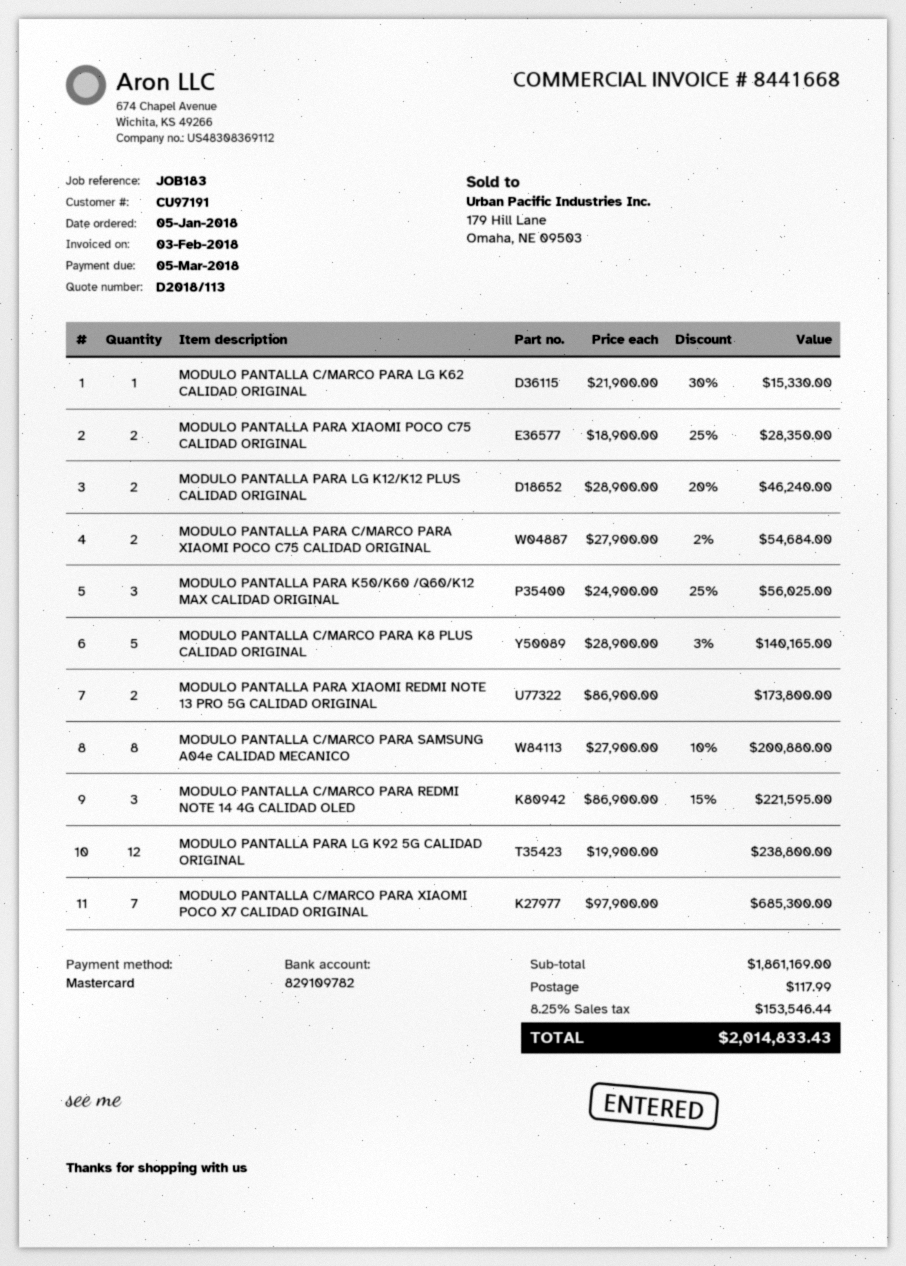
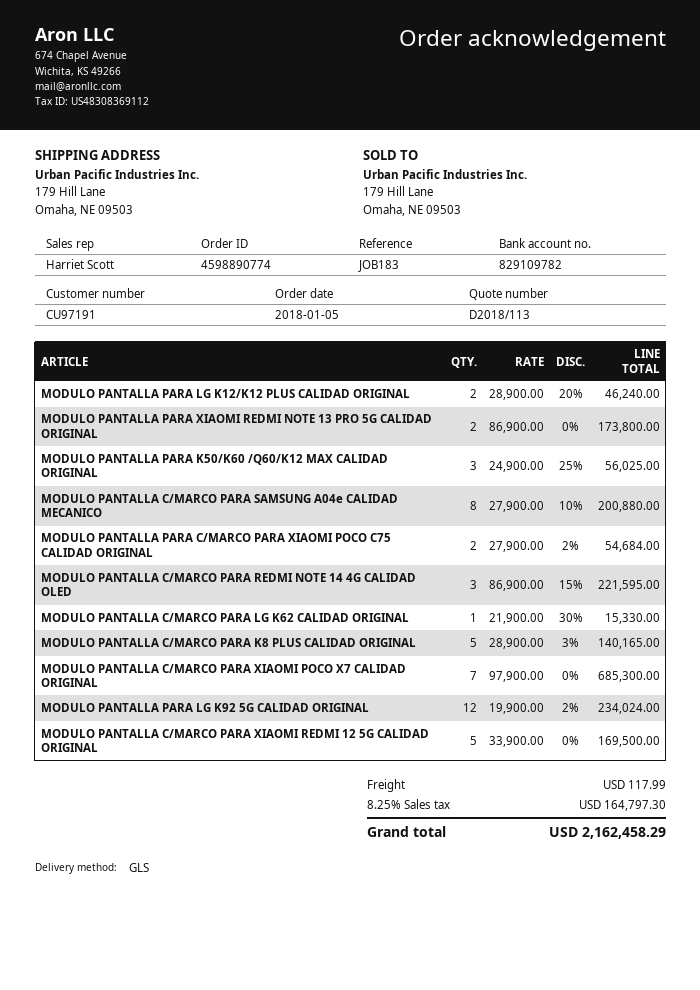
MODULO PANTALLA PARA XIAOMI POCO C75 CALIDAD ORIGINAL: 2 x 18900.00 - 25% = 28350.00 -> none
MODULO PANTALLA PARA LG K92 5G CALIDAD ORIGINAL: 12 x 19900.00 = 238800.00 -> 12 x 19900.00 - 2% = 234024.00
MODULO PANTALLA C/MARCO PARA XIAOMI REDMI 12 5G CALIDAD ORIGINAL: none -> 5 x 33900.00 = 169500.00
tax: 8.25% = 153546.44 -> 8.25% = 164797.30
total: 2014833.43 -> 2162458.29

